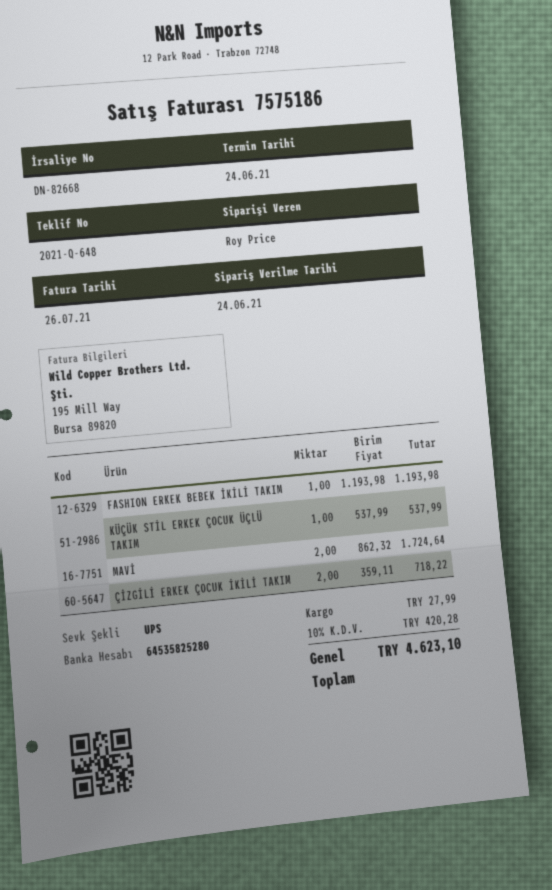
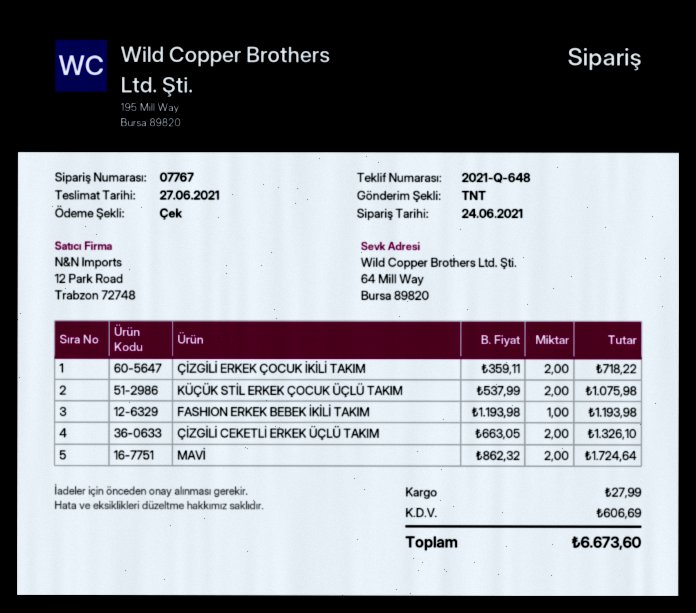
delivery date: 2021-06-24 -> 2021-06-27
shipping method: UPS -> TNT
KÜÇÜK STİL ERKEK ÇOCUK ÜÇLÜ TAKIM: 1 x 537.99 = 537.99 -> 2 x 537.99 = 1075.98
ÇİZGİLİ CEKETLİ ERKEK ÜÇLÜ TAKIM: none -> 2 x 663.05 = 1326.10
tax: 420.28 -> 606.69
total: 4623.10 -> 6673.60

